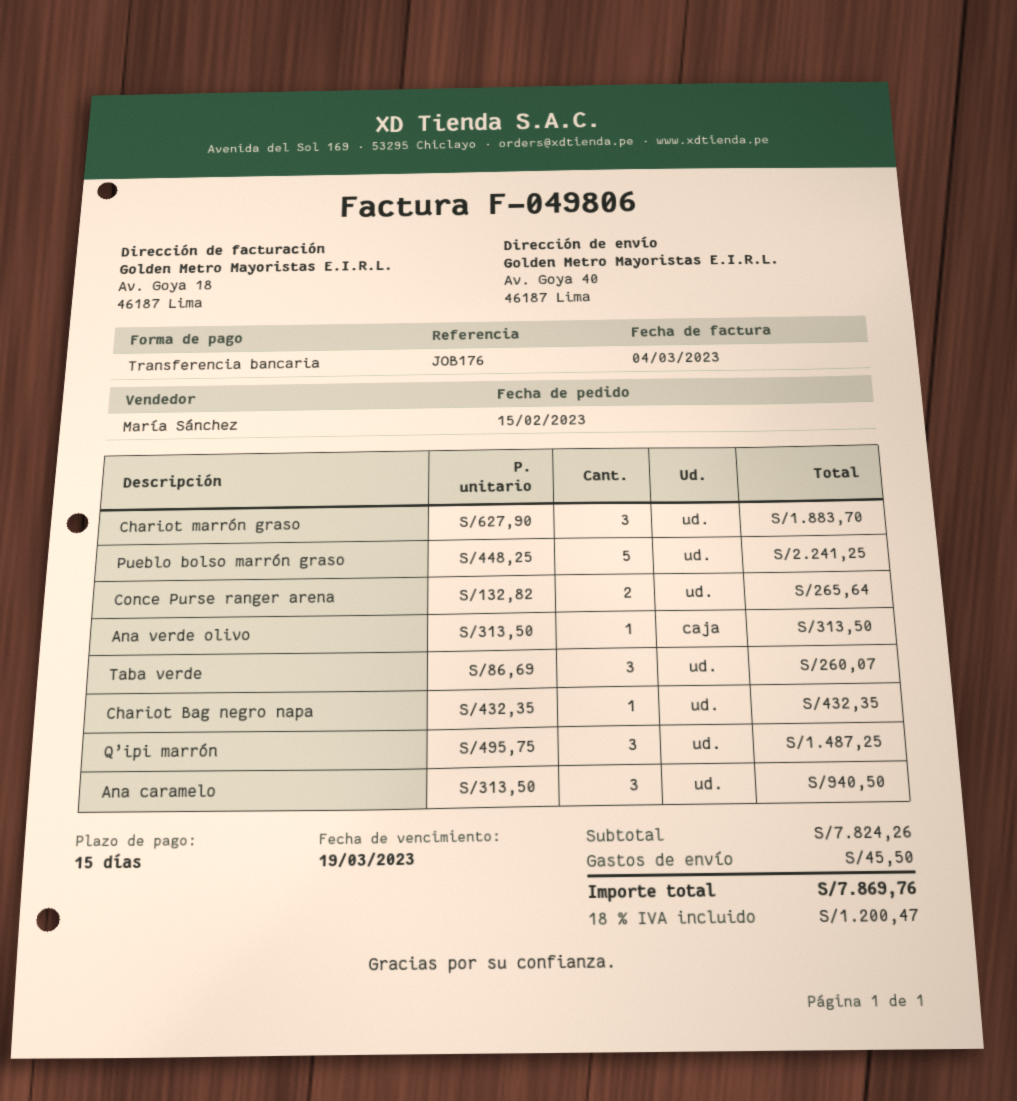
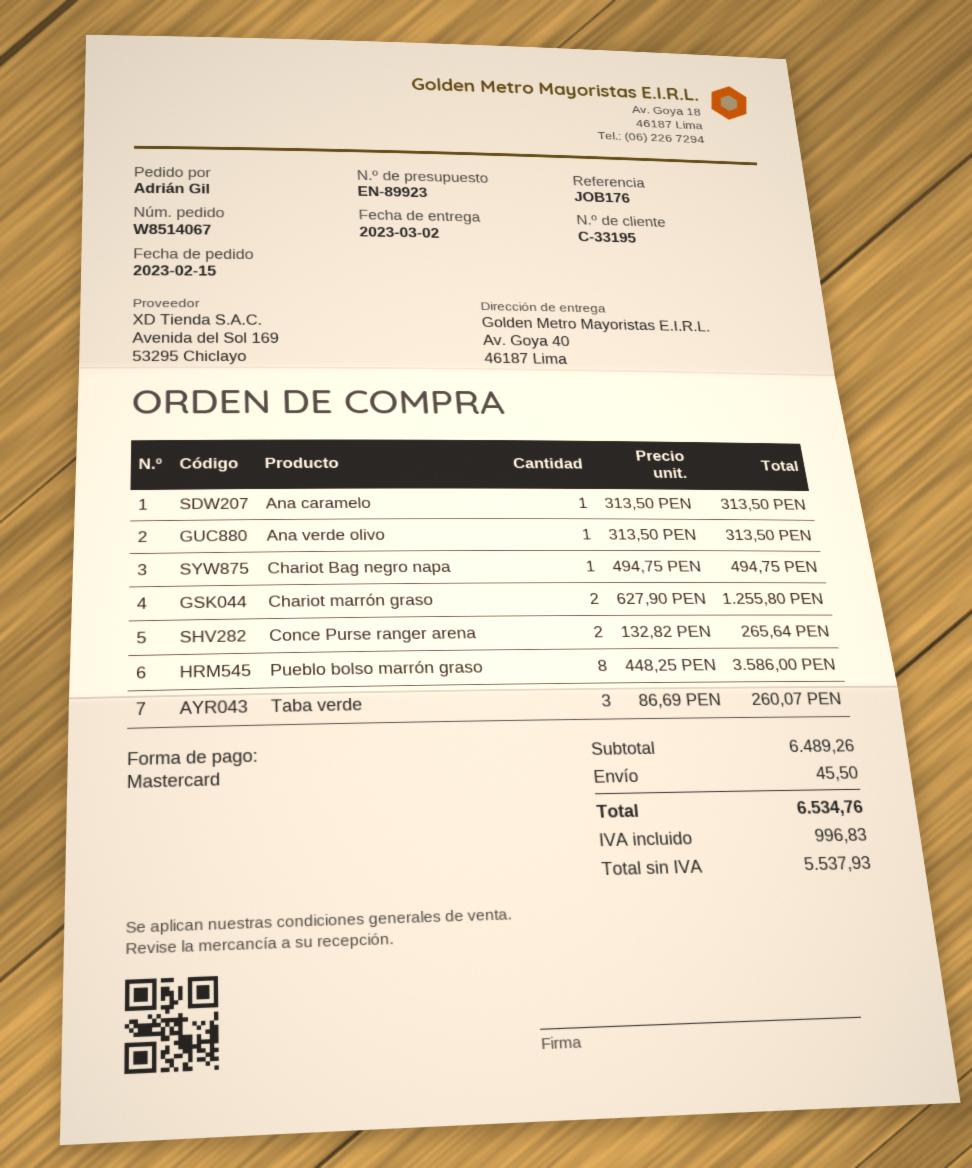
payment method: bank transfer -> Mastercard
Chariot marrón graso: 3 x 627.90 = 1883.70 -> 2 x 627.90 = 1255.80
Pueblo bolso marrón graso: 5 x 448.25 = 2241.25 -> 8 x 448.25 = 3586.00
Chariot Bag negro napa: 1 x 432.35 = 432.35 -> 1 x 494.75 = 494.75
Q’ipi marrón: 3 x 495.75 = 1487.25 -> none
Ana caramelo: 3 x 313.50 = 940.50 -> 1 x 313.50 = 313.50
subtotal: 7824.26 -> 6489.26
tax: 1200.47 -> 996.83
total: 7869.76 -> 6534.76

